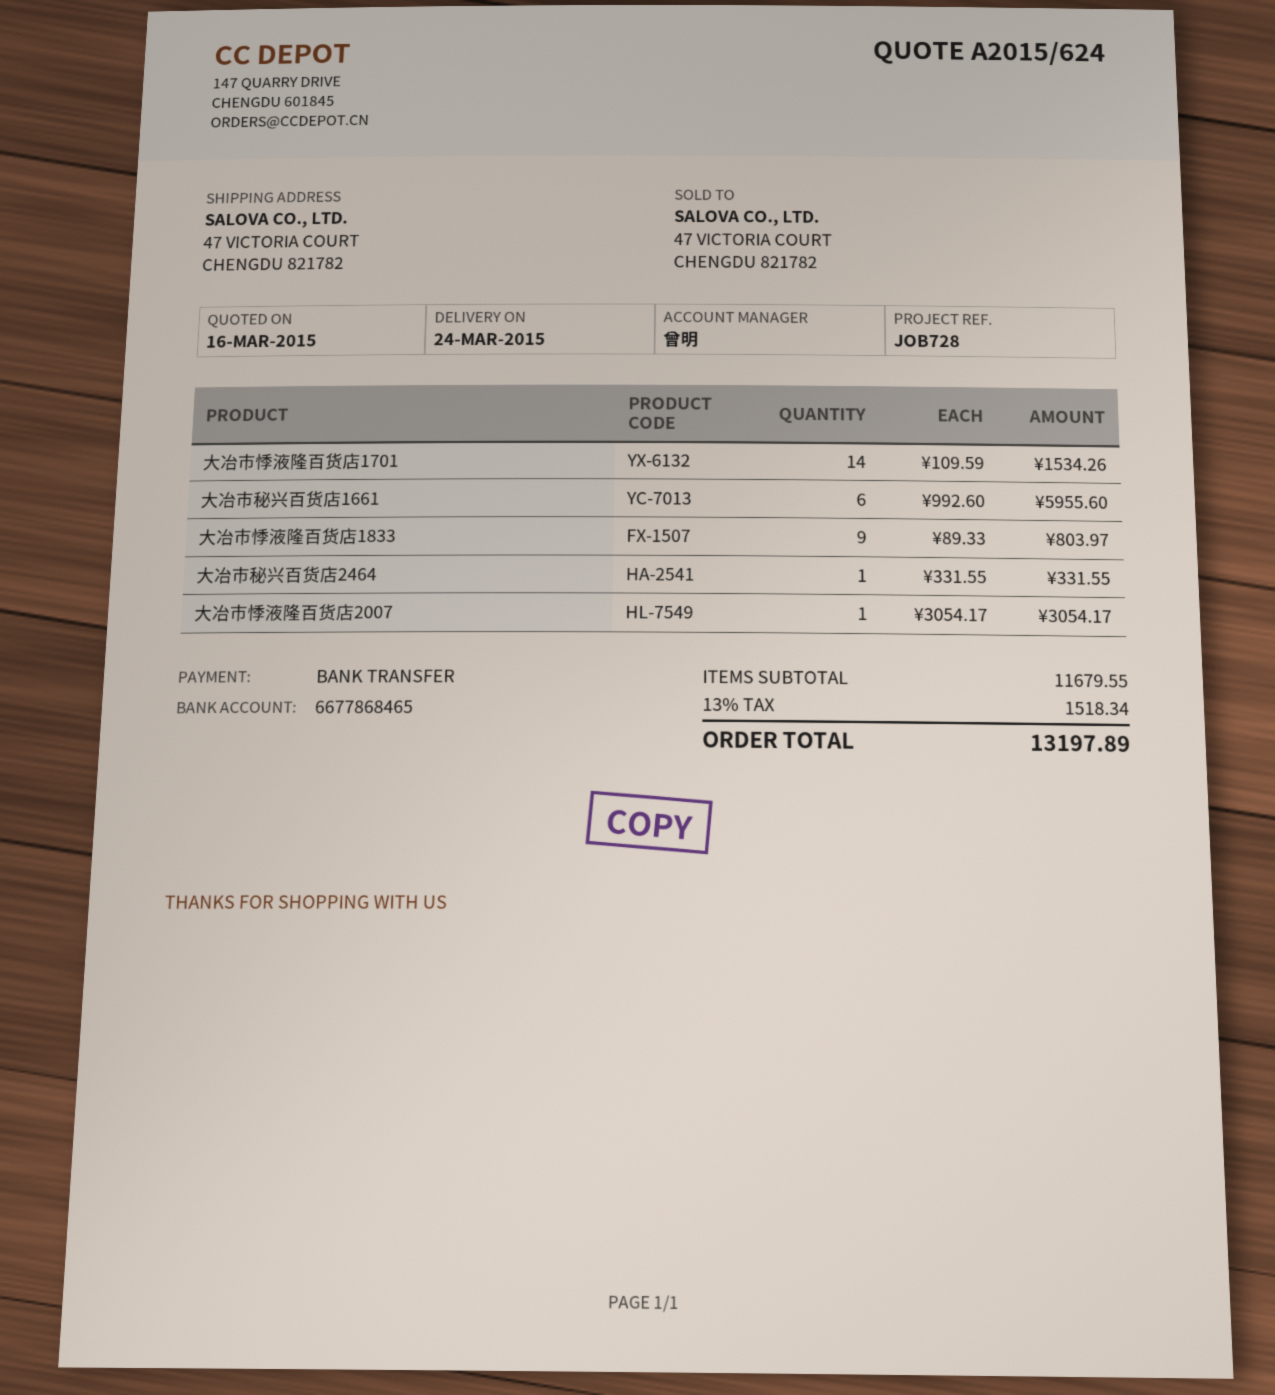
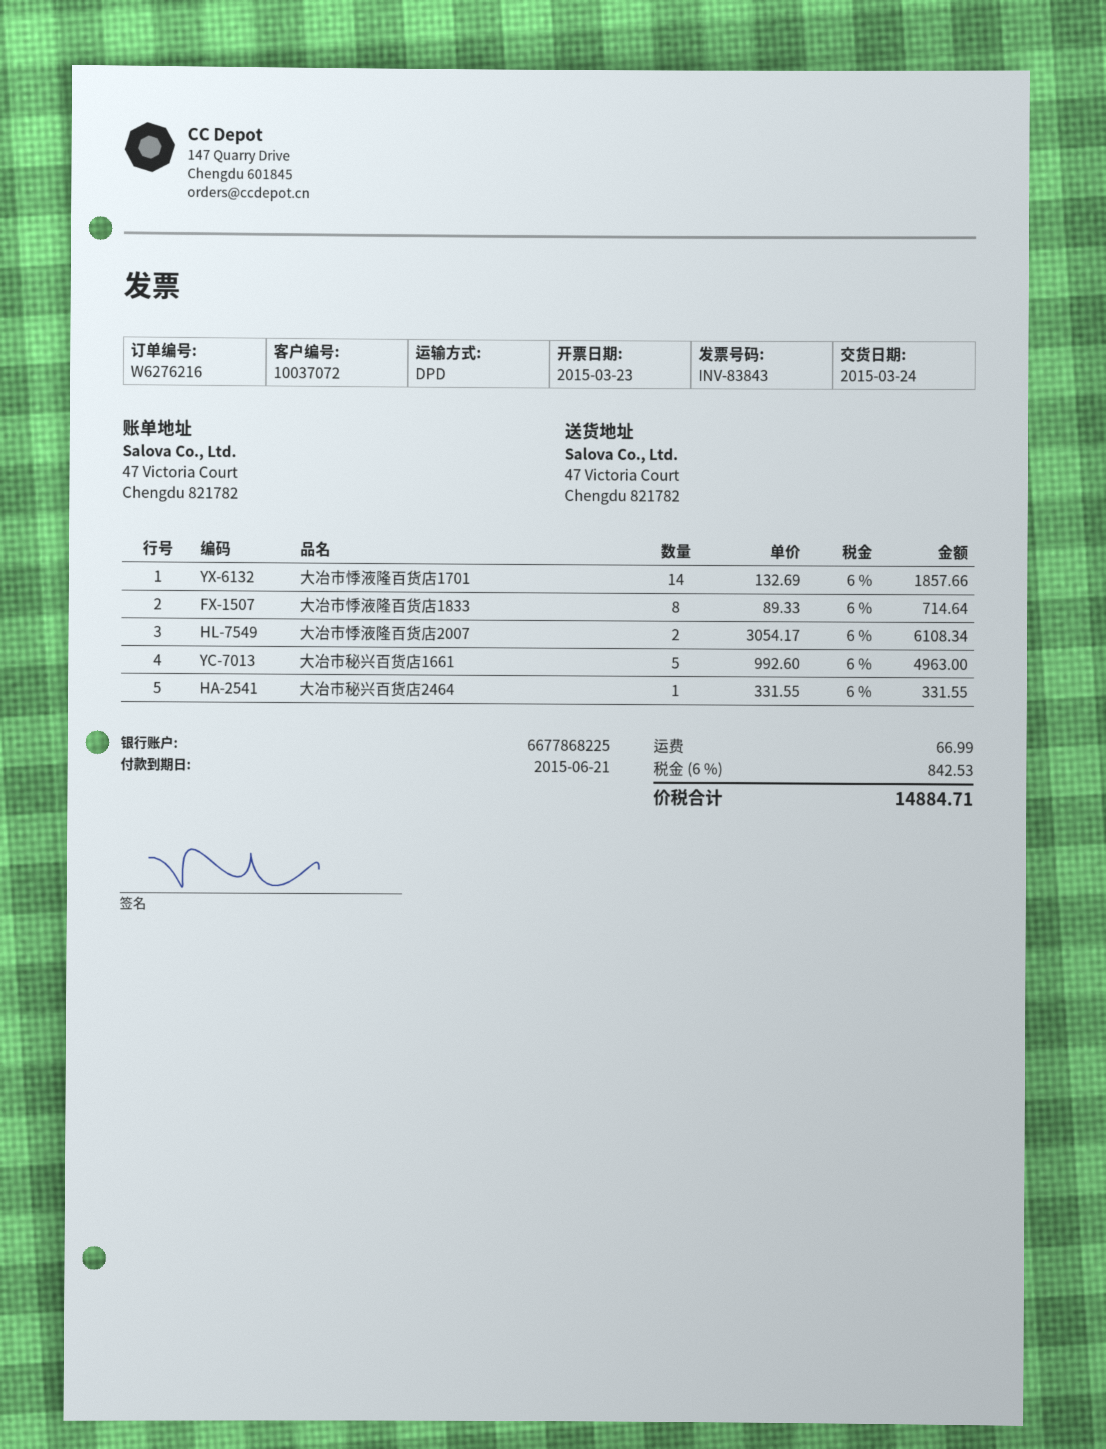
bank account: 6677868465 -> 6677868225
大冶市悸液隆百货店1701: 14 x 109.59 = 1534.26 -> 14 x 132.69 = 1857.66
大冶市秘兴百货店1661: 6 x 992.60 = 5955.60 -> 5 x 992.60 = 4963.00
大冶市悸液隆百货店1833: 9 x 89.33 = 803.97 -> 8 x 89.33 = 714.64
大冶市悸液隆百货店2007: 1 x 3054.17 = 3054.17 -> 2 x 3054.17 = 6108.34
shipping: none -> 66.99
tax: 13% = 1518.34 -> 6% = 842.53
total: 13197.89 -> 14884.71

